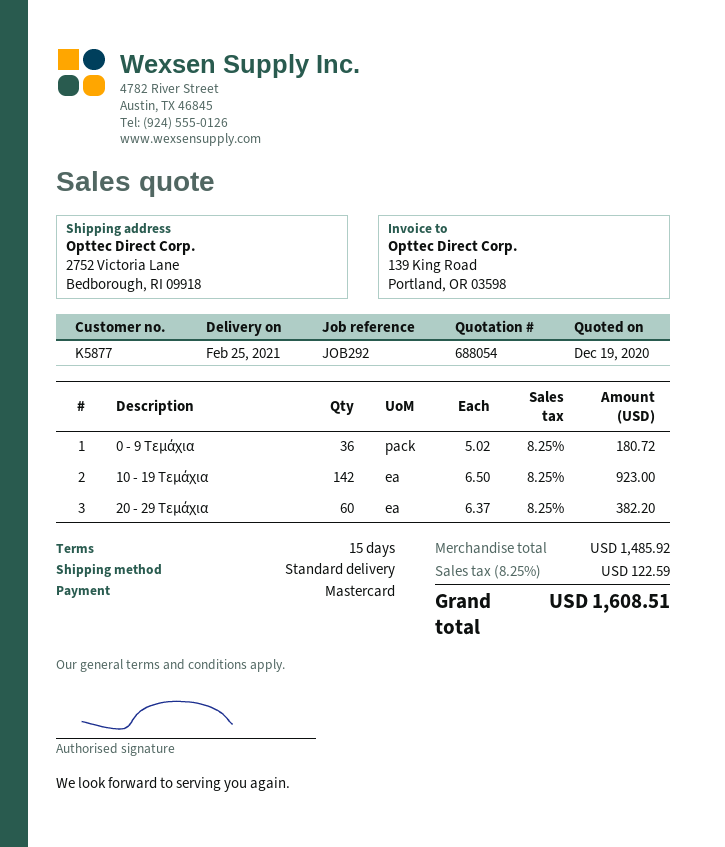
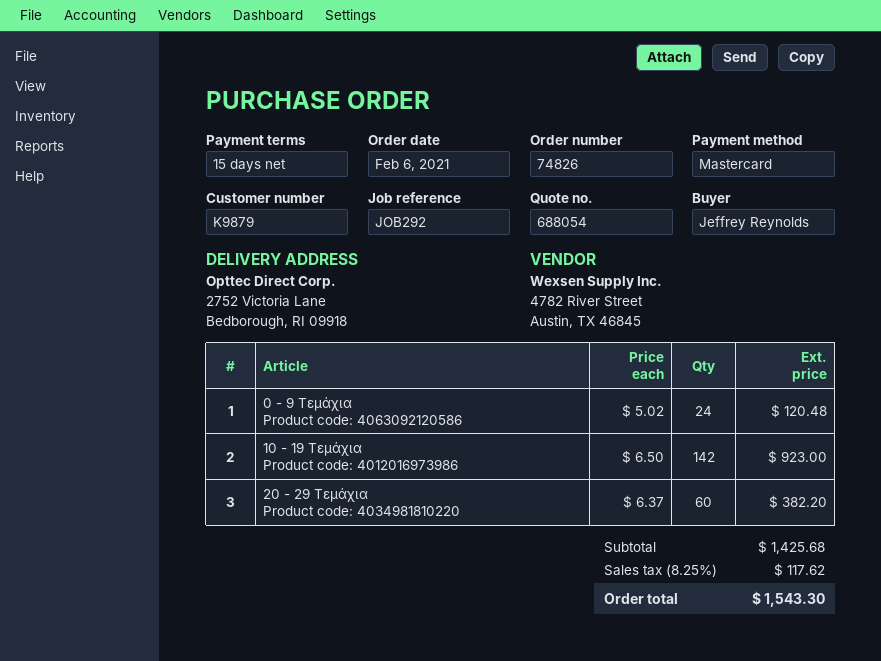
customer number: K5877 -> K9879
0 - 9 Τεμάχια: 36 x 5.02 = 180.72 -> 24 x 5.02 = 120.48
subtotal: 1485.92 -> 1425.68
tax: 8.25% = 122.59 -> 8.25% = 117.62
total: 1608.51 -> 1543.30

